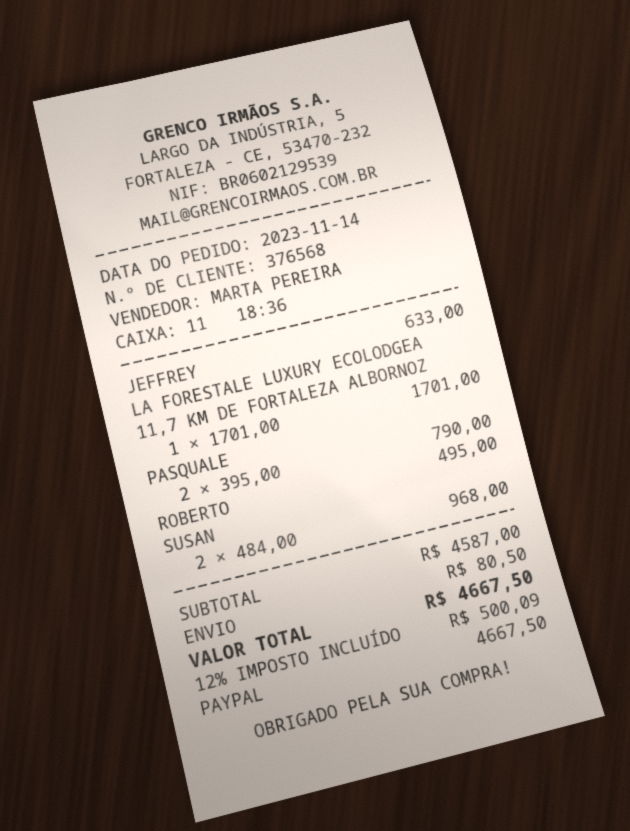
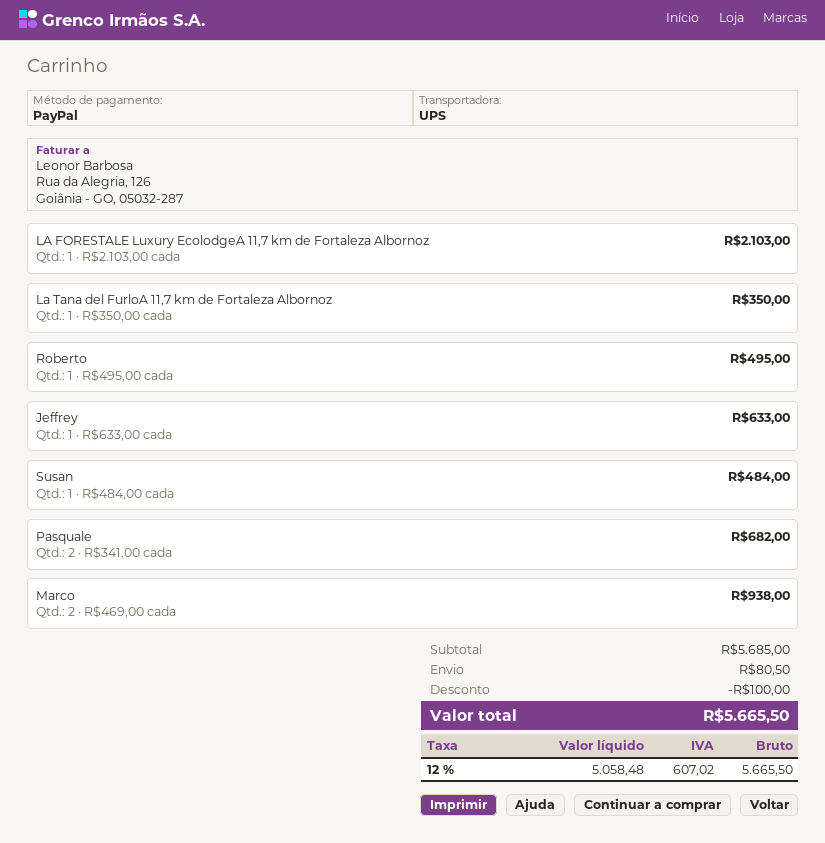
LA FORESTALE LUXURY ECOLODGEA 11,7 KM DE FORTALEZA ALBORNOZ: 1 x 1701.00 = 1701.00 -> 1 x 2103.00 = 2103.00
PASQUALE: 2 x 395.00 = 790.00 -> 2 x 341.00 = 682.00
SUSAN: 2 x 484.00 = 968.00 -> 1 x 484.00 = 484.00
La Tana del FurloA 11,7 km de Fortaleza Albornoz: none -> 1 x 350.00 = 350.00
Marco: none -> 2 x 469.00 = 938.00
subtotal: 4587.00 -> 5685.00
discount: none -> 100.00
tax: 12% = 500.09 -> 12% = 607.02
total: 4667.50 -> 5665.50

